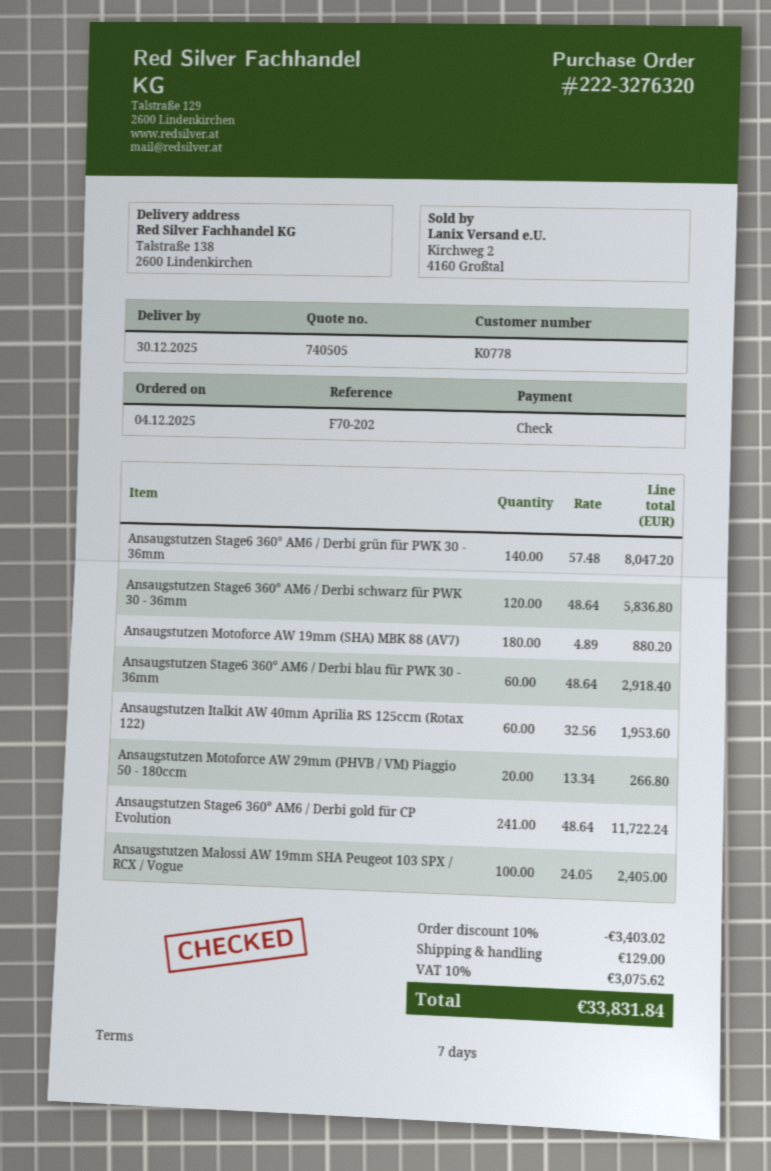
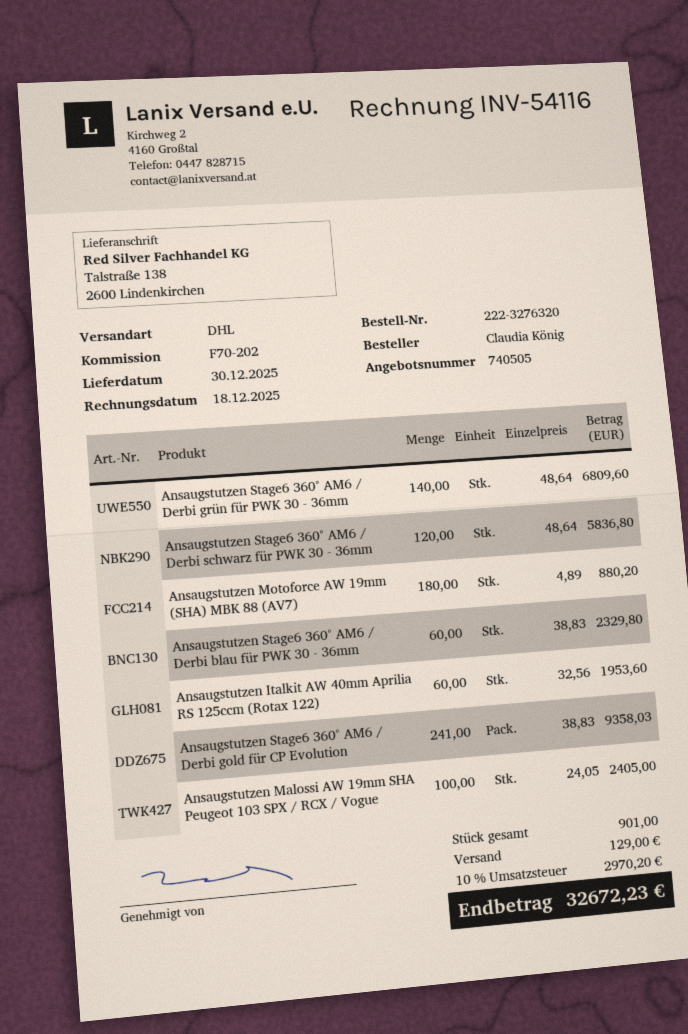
Ansaugstutzen Stage6 360° AM6 / Derbi grün für PWK 30 - 36mm: 140 x 57.48 = 8047.20 -> 140 x 48.64 = 6809.60
Ansaugstutzen Stage6 360° AM6 / Derbi blau für PWK 30 - 36mm: 60 x 48.64 = 2918.40 -> 60 x 38.83 = 2329.80
Ansaugstutzen Motoforce AW 29mm (PHVB / VM) Piaggio 50 - 180ccm: 20 x 13.34 = 266.80 -> none
Ansaugstutzen Stage6 360° AM6 / Derbi gold für CP Evolution: 241 x 48.64 = 11722.24 -> 241 x 38.83 = 9358.03
discount: 10% = 3403.02 -> none
tax: 10% = 3075.62 -> 10% = 2970.20
total: 33831.84 -> 32672.23

